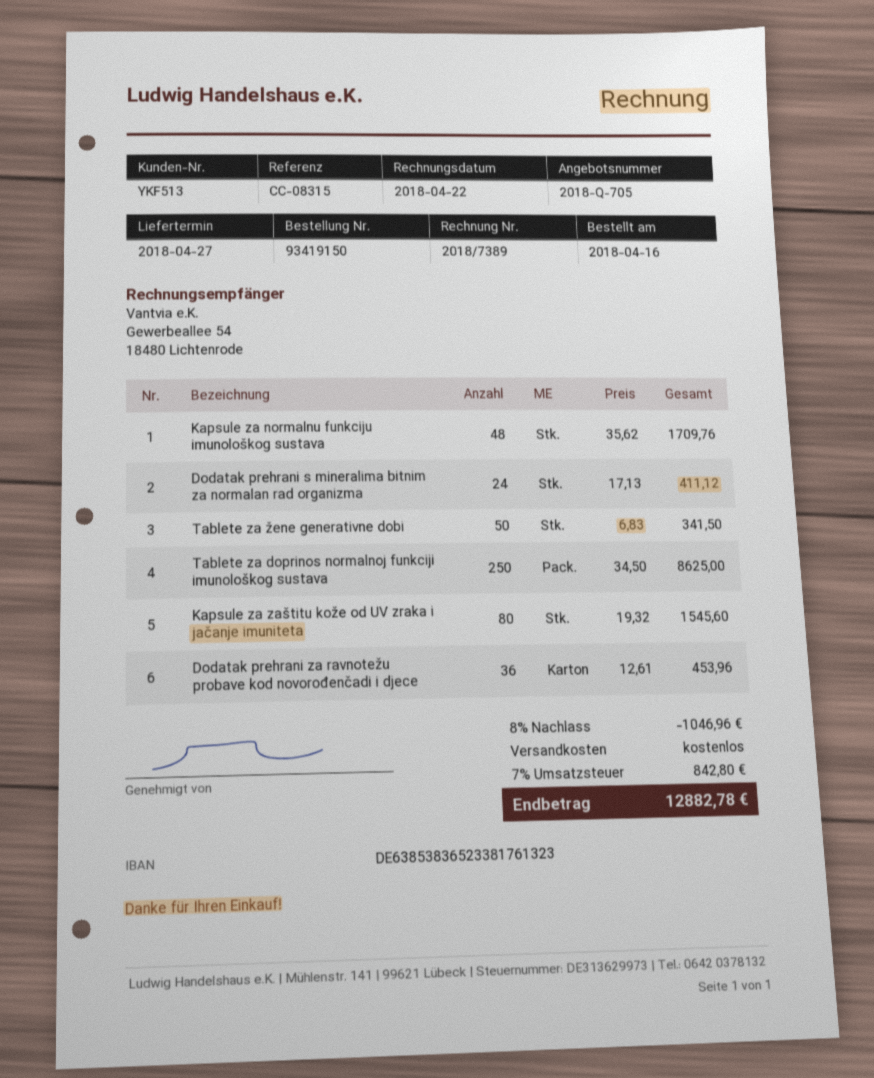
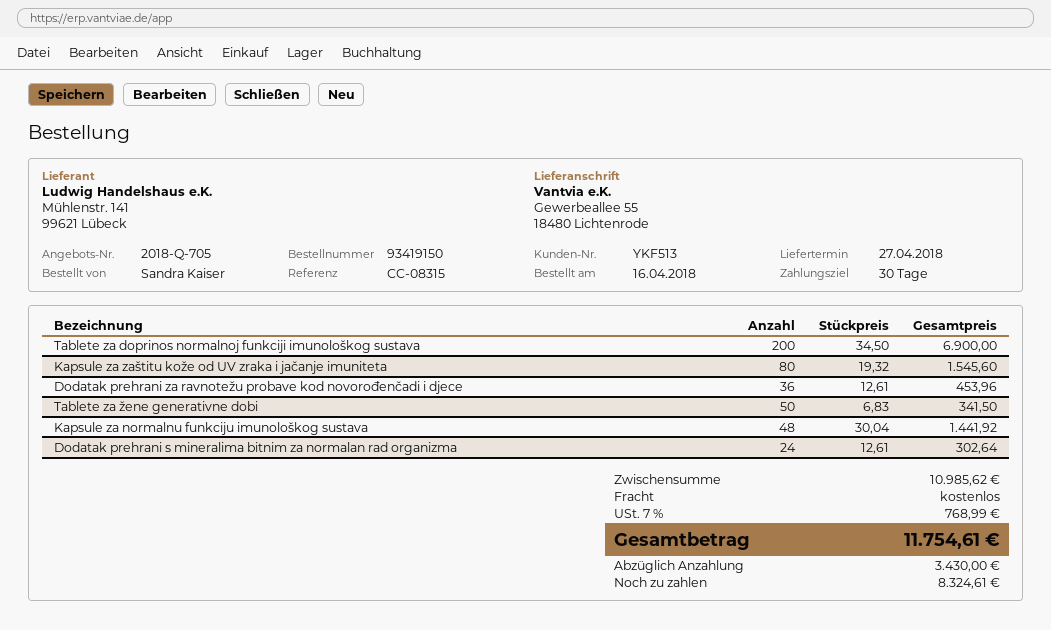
Kapsule za normalnu funkciju imunološkog sustava: 48 x 35.62 = 1709.76 -> 48 x 30.04 = 1441.92
Dodatak prehrani s mineralima bitnim za normalan rad organizma: 24 x 17.13 = 411.12 -> 24 x 12.61 = 302.64
Tablete za doprinos normalnoj funkciji imunološkog sustava: 250 x 34.50 = 8625.00 -> 200 x 34.50 = 6900.00
discount: 8% = 1046.96 -> none
tax: 7% = 842.80 -> 7% = 768.99
total: 12882.78 -> 11754.61

